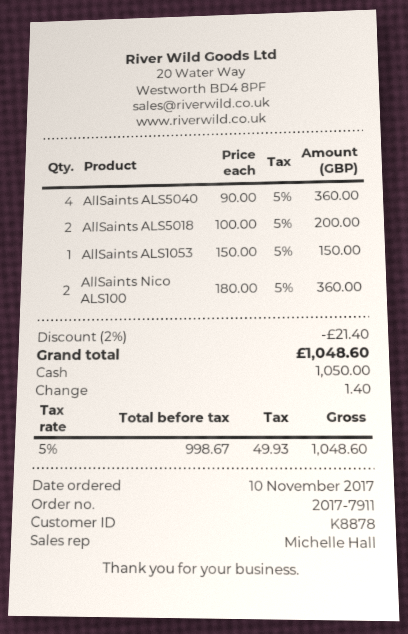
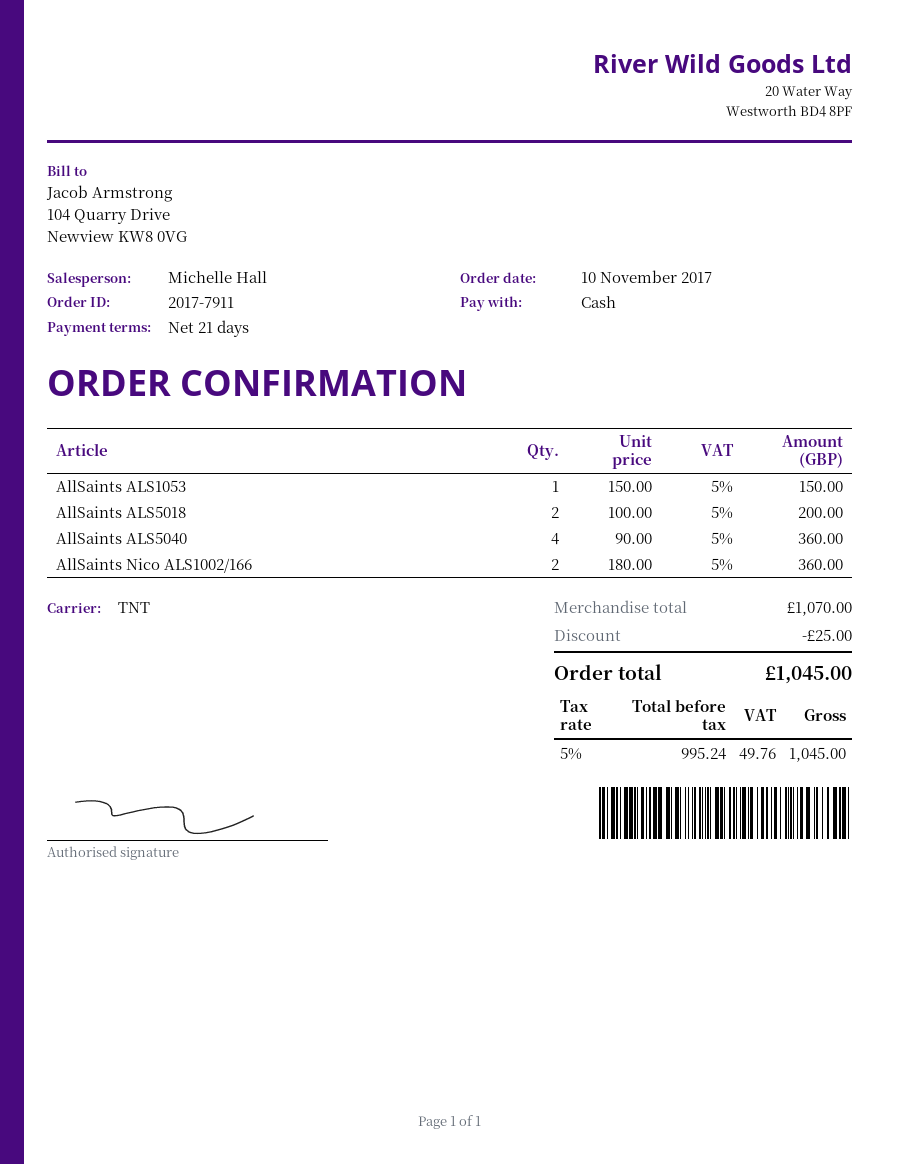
discount: 21.40 -> 25.00
net: 998.67 -> 995.24
tax: 5% = 49.93 -> 5% = 49.76
total: 1048.60 -> 1045.00

